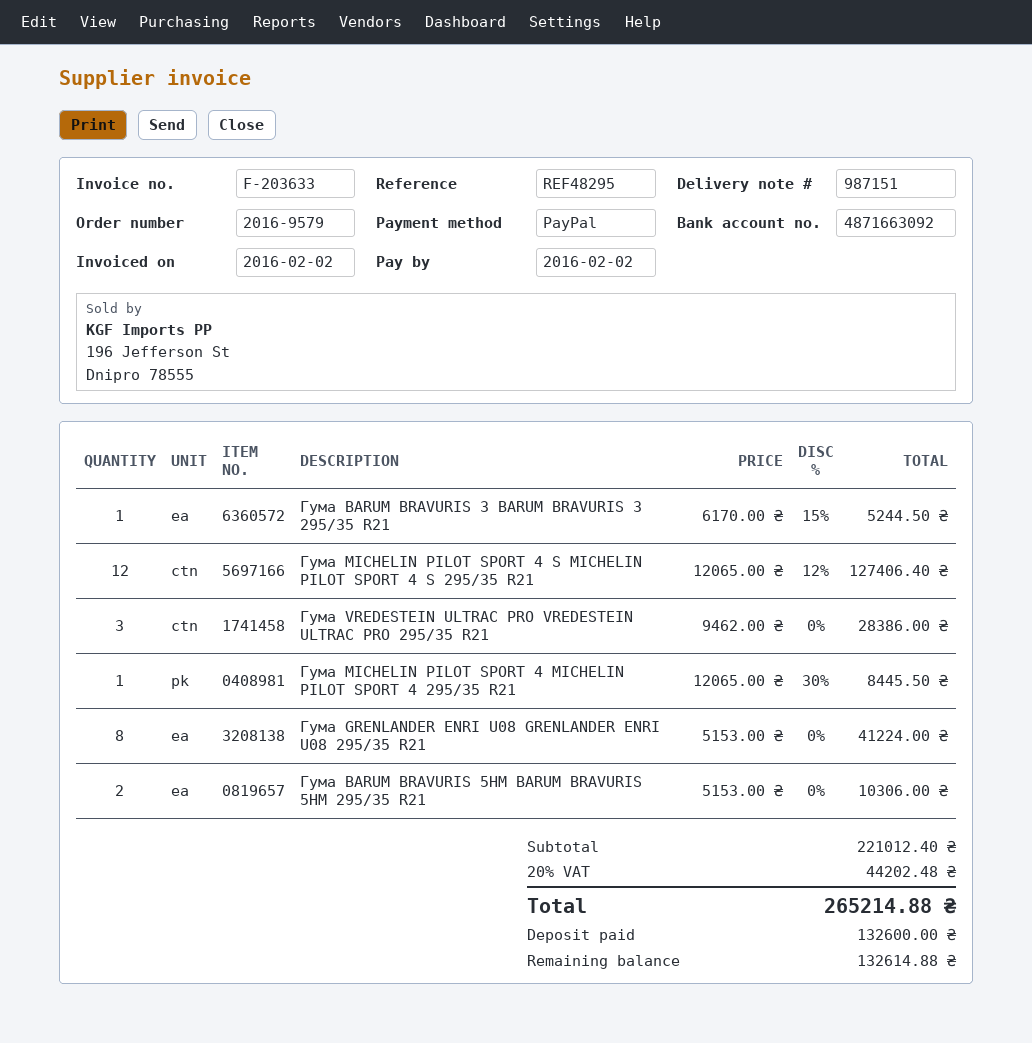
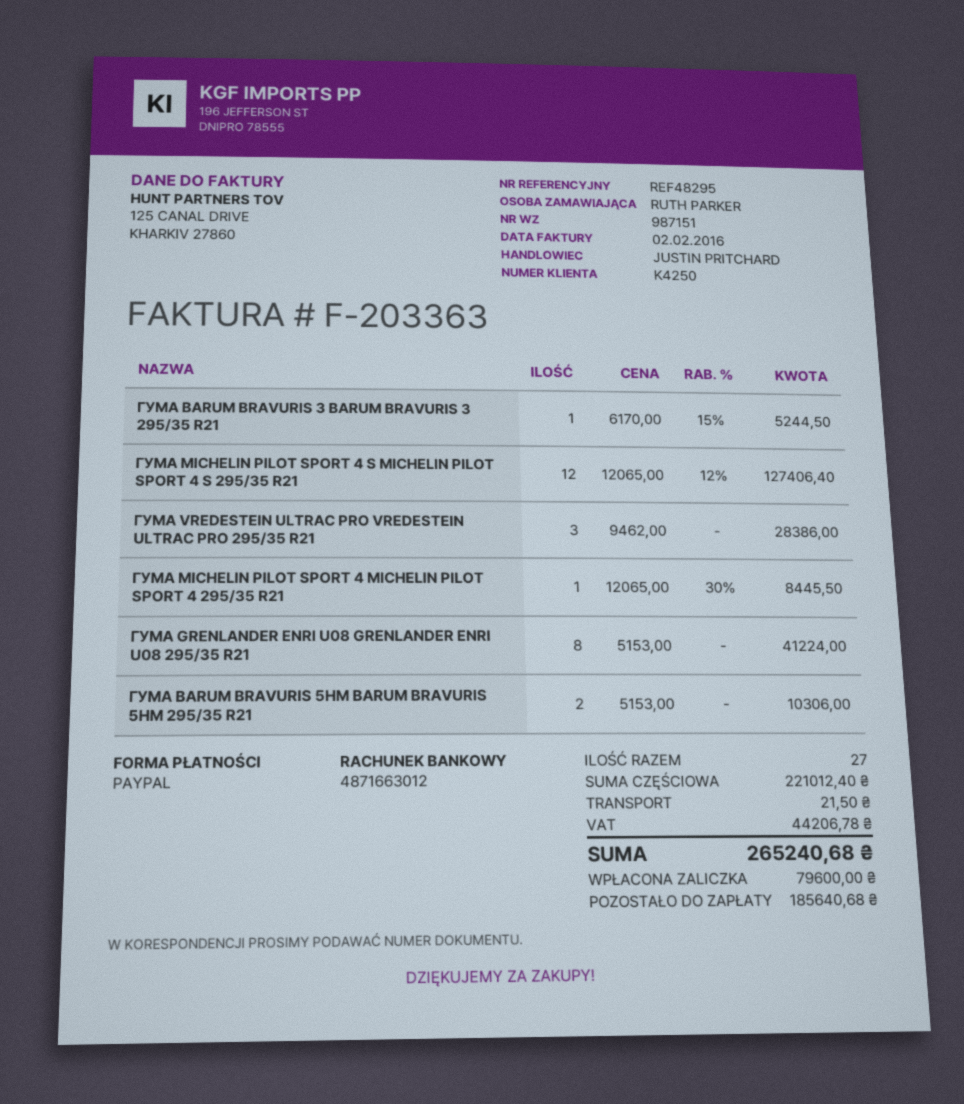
invoice number: F-203633 -> F-203363
bank account: 4871663092 -> 4871663012
shipping: none -> 21.50
tax: 44202.48 -> 44206.78
total: 265214.88 -> 265240.68
deposit: 132600.00 -> 79600.00
balance: 132614.88 -> 185640.68

